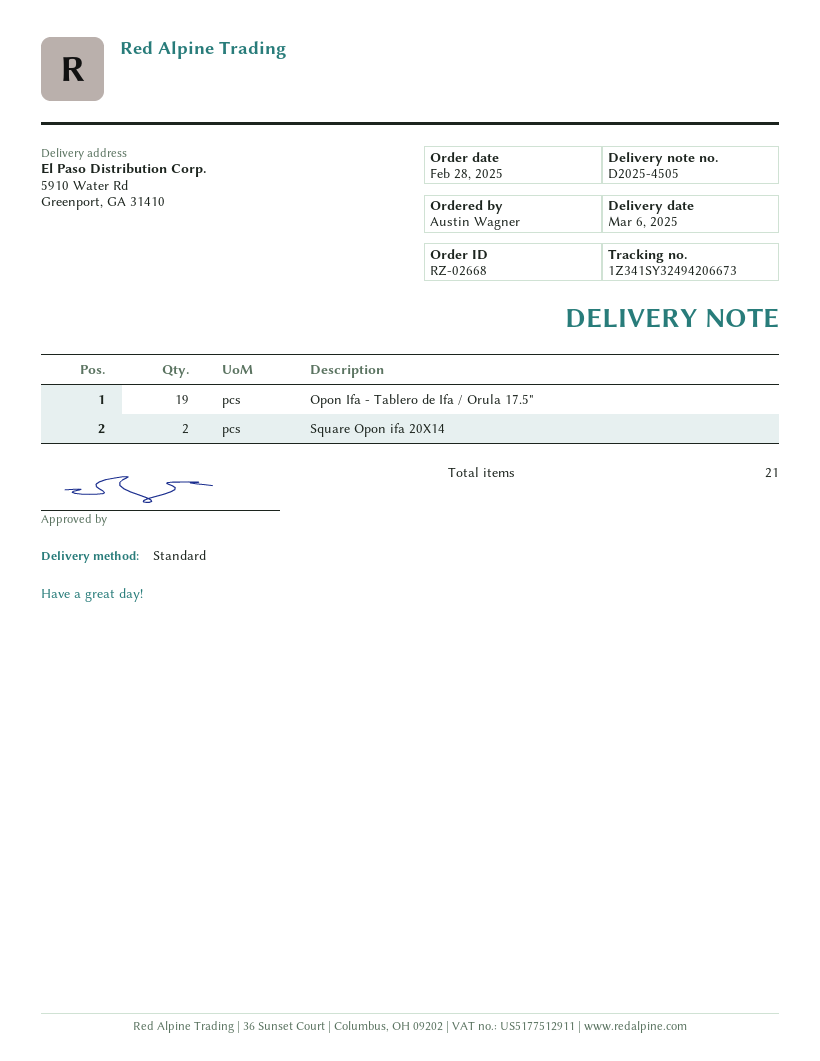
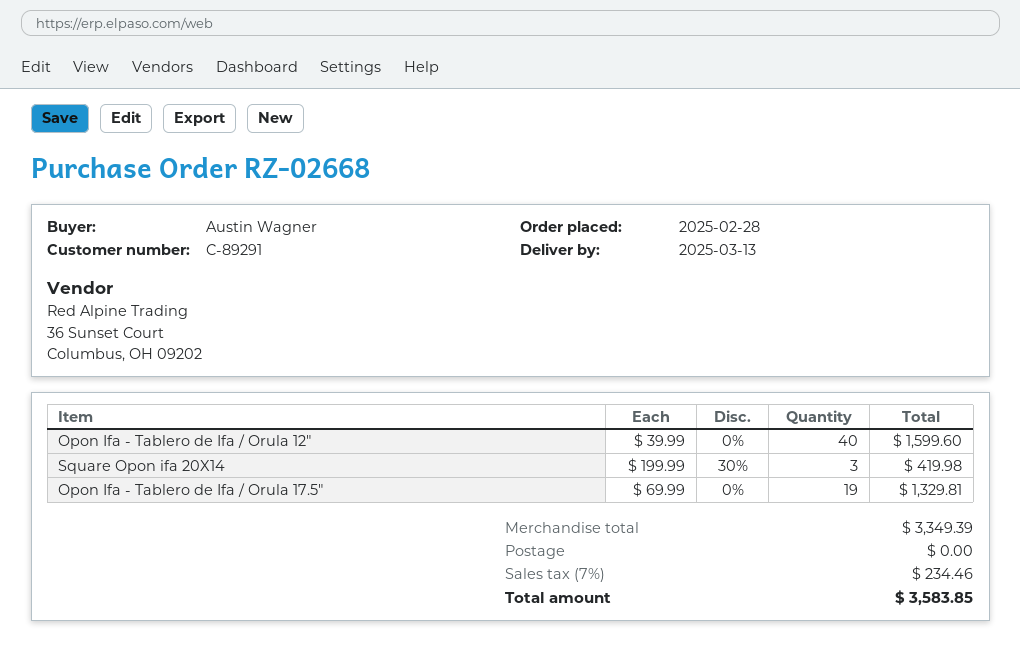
delivery date: 2025-03-06 -> 2025-03-13
Square Opon ifa 20X14: 2 -> 3
Opon Ifa - Tablero de Ifa / Orula 12": none -> 40

